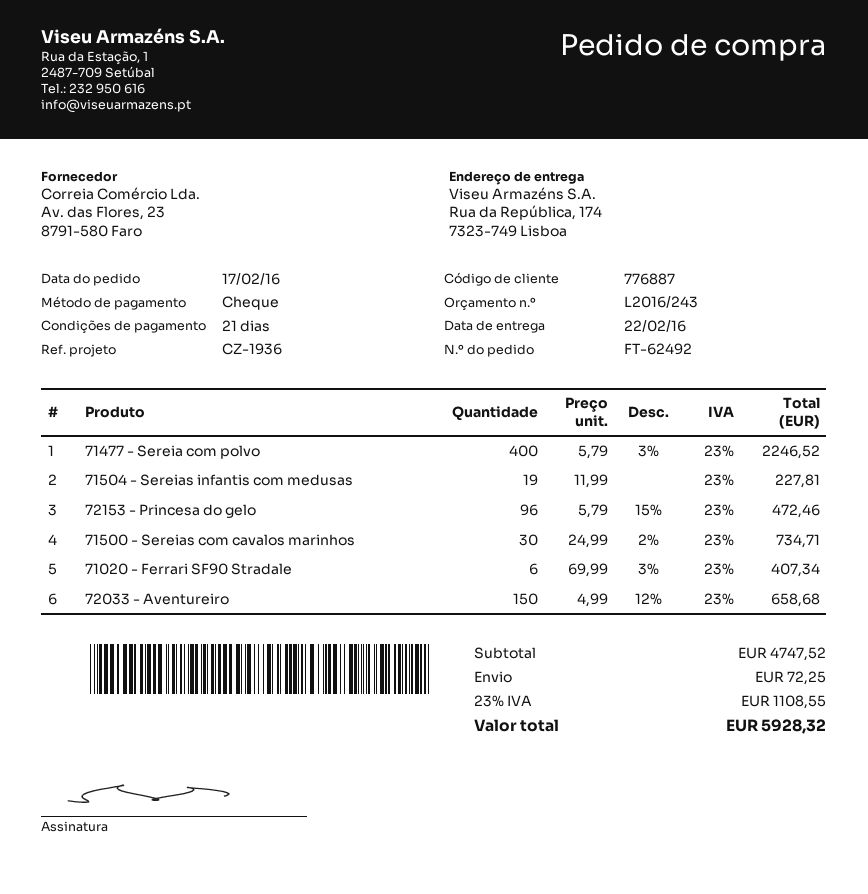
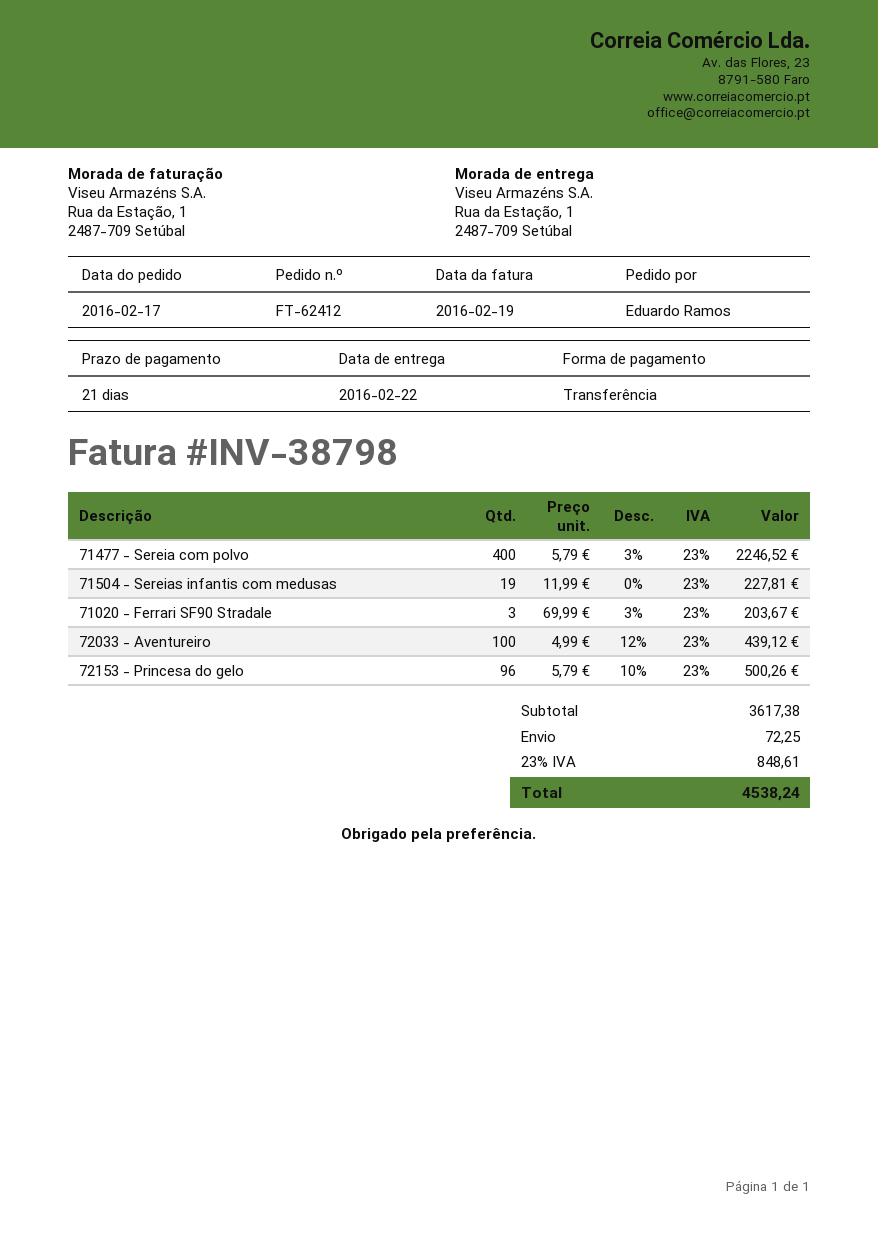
order number: FT-62492 -> FT-62412
payment method: cheque -> bank transfer
ship to: Rua da República, 174, 7323-749 Lisboa -> Rua da Estação, 1, 2487-709 Setúbal
72153 - Princesa do gelo: 96 x 5.79 - 15% = 472.46 -> 96 x 5.79 - 10% = 500.26
71500 - Sereias com cavalos marinhos: 30 x 24.99 - 2% = 734.71 -> none
71020 - Ferrari SF90 Stradale: 6 x 69.99 - 3% = 407.34 -> 3 x 69.99 - 3% = 203.67
72033 - Aventureiro: 150 x 4.99 - 12% = 658.68 -> 100 x 4.99 - 12% = 439.12
subtotal: 4747.52 -> 3617.38
tax: 23% = 1108.55 -> 23% = 848.61
total: 5928.32 -> 4538.24

